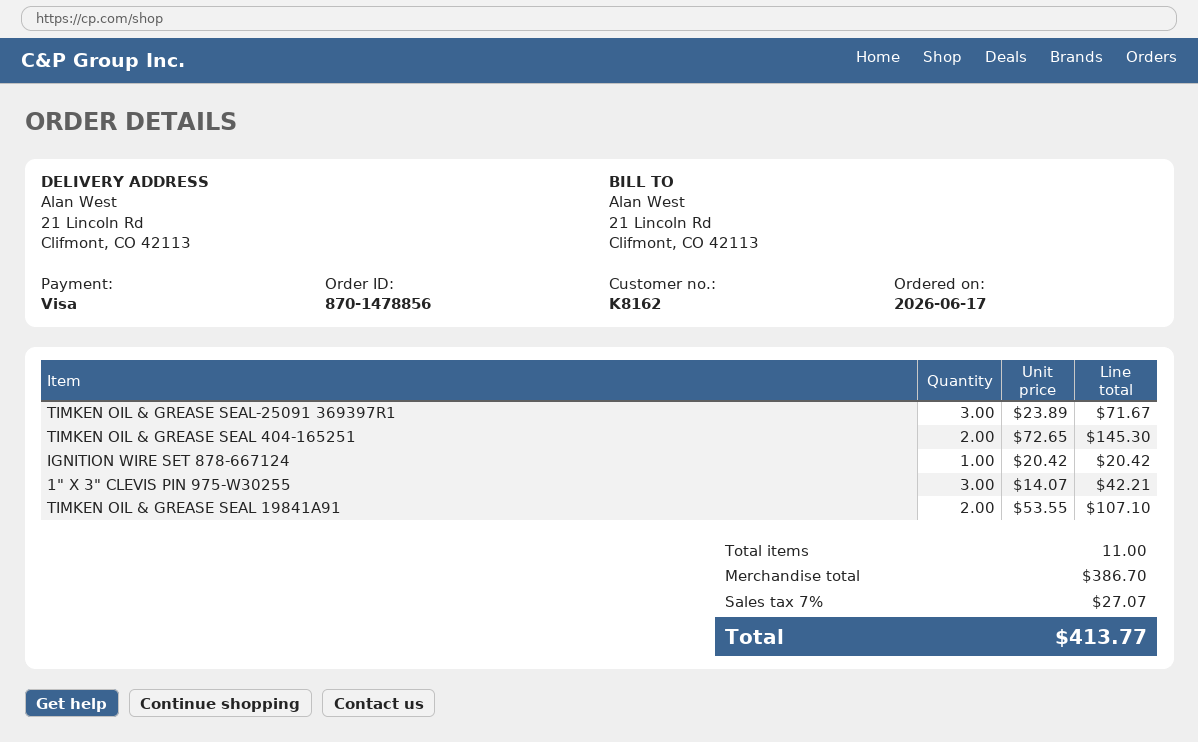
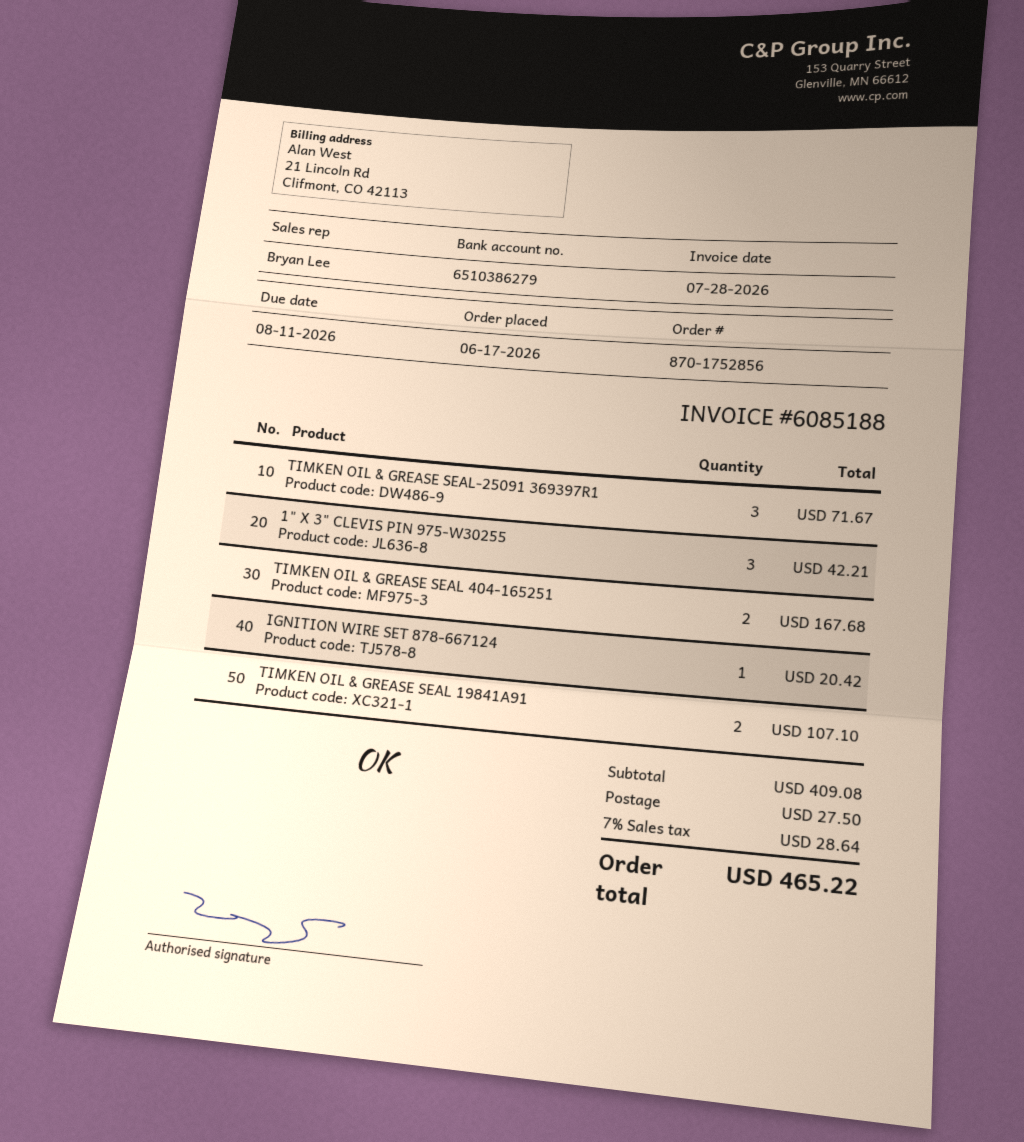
order number: 870-1478856 -> 870-1752856
TIMKEN OIL & GREASE SEAL 404-165251: 2 for 145.30 -> 2 for 167.68
subtotal: 386.70 -> 409.08
shipping: none -> 27.50
tax: 7% = 27.07 -> 7% = 28.64
total: 413.77 -> 465.22

